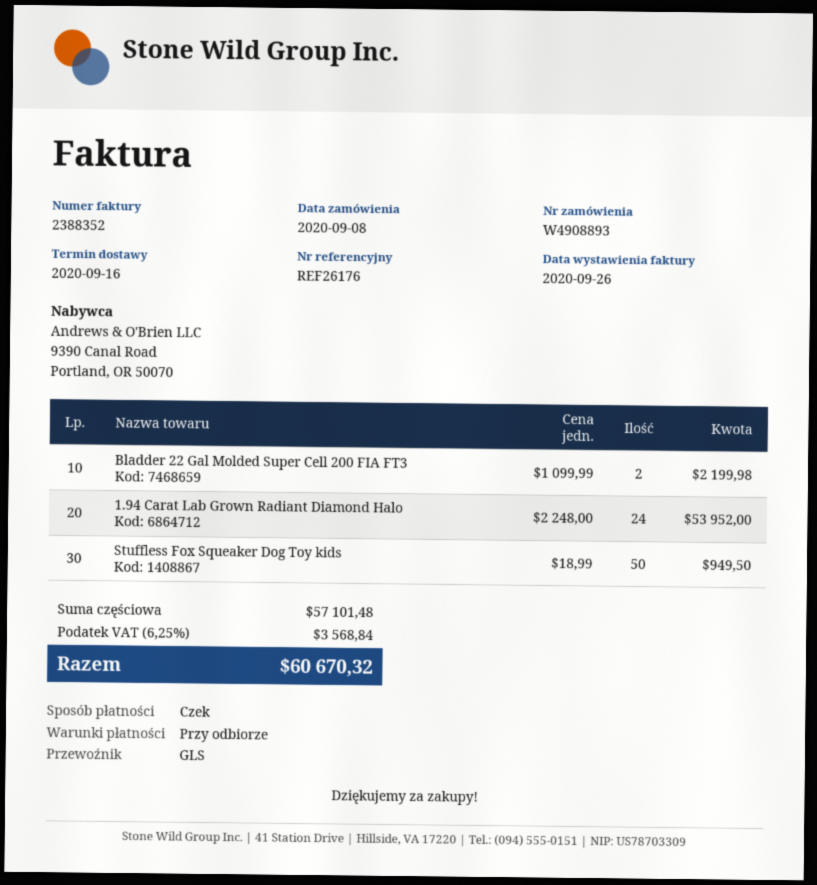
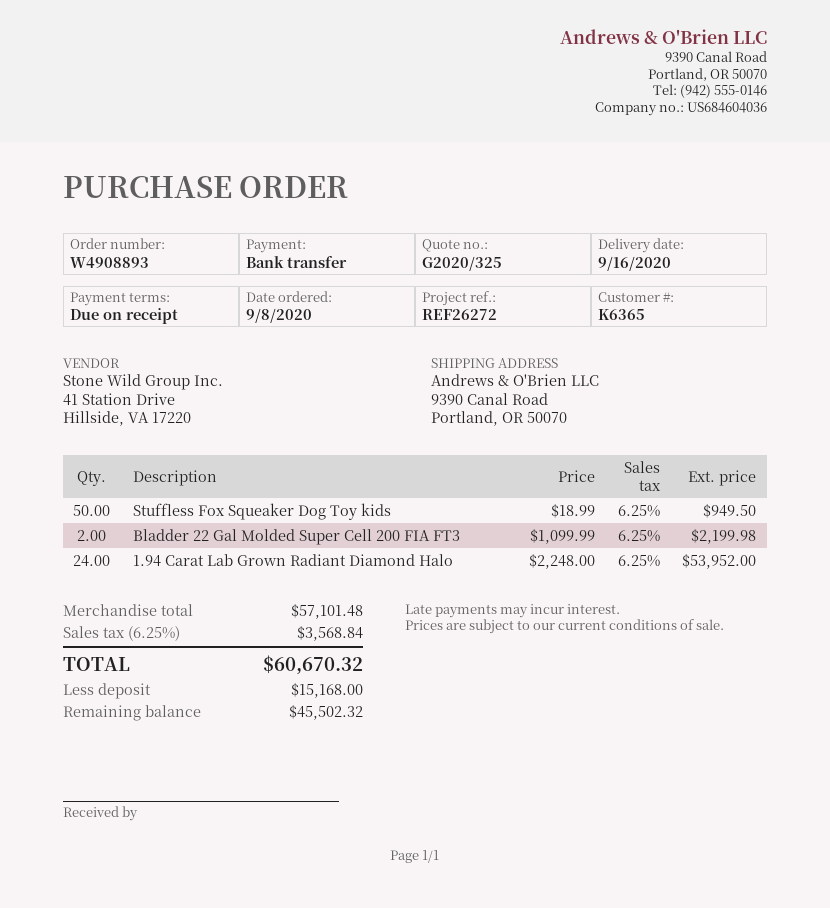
reference: REF26176 -> REF26272
payment method: cheque -> bank transfer

